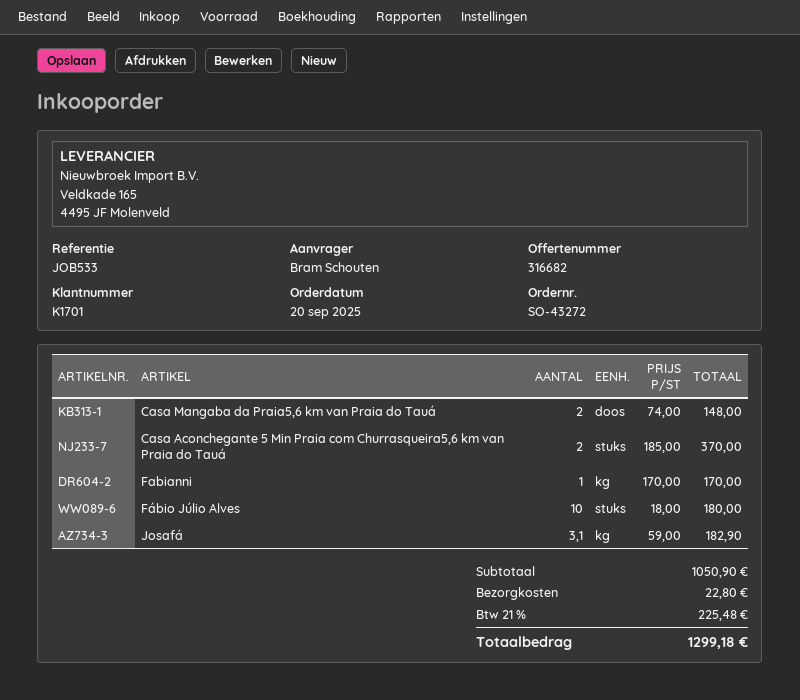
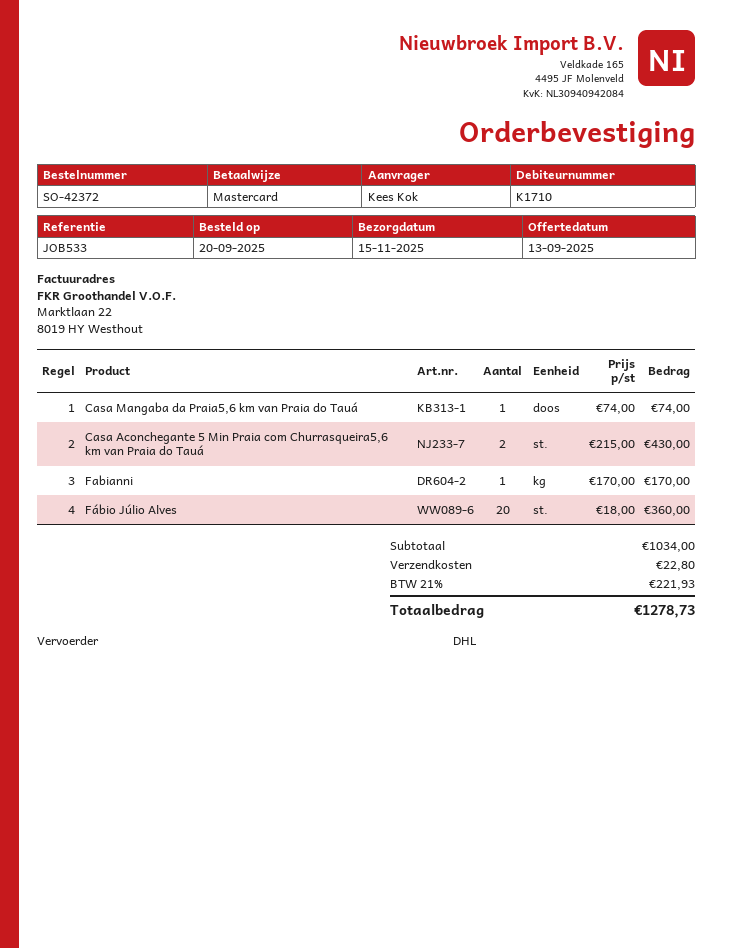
order number: SO-43272 -> SO-42372
customer number: K1701 -> K1710
ordered by: Bram Schouten -> Kees Kok
Casa Mangaba da Praia5,6 km van Praia do Tauá: 2 x 74.00 = 148.00 -> 1 x 74.00 = 74.00
Casa Aconchegante 5 Min Praia com Churrasqueira5,6 km van Praia do Tauá: 2 x 185.00 = 370.00 -> 2 x 215.00 = 430.00
Fábio Júlio Alves: 10 x 18.00 = 180.00 -> 20 x 18.00 = 360.00
Josafá: 3.1 x 59.00 = 182.90 -> none
subtotal: 1050.90 -> 1034.00
tax: 21% = 225.48 -> 21% = 221.93
total: 1299.18 -> 1278.73

